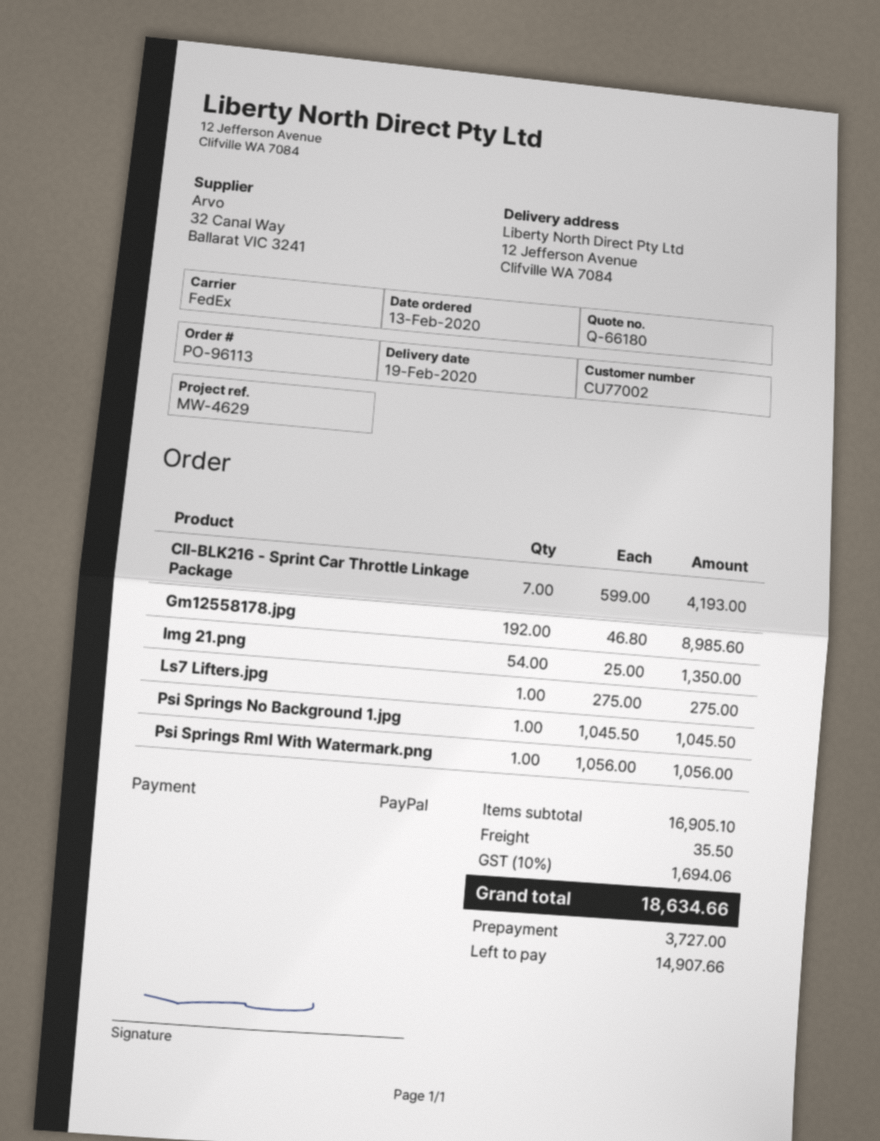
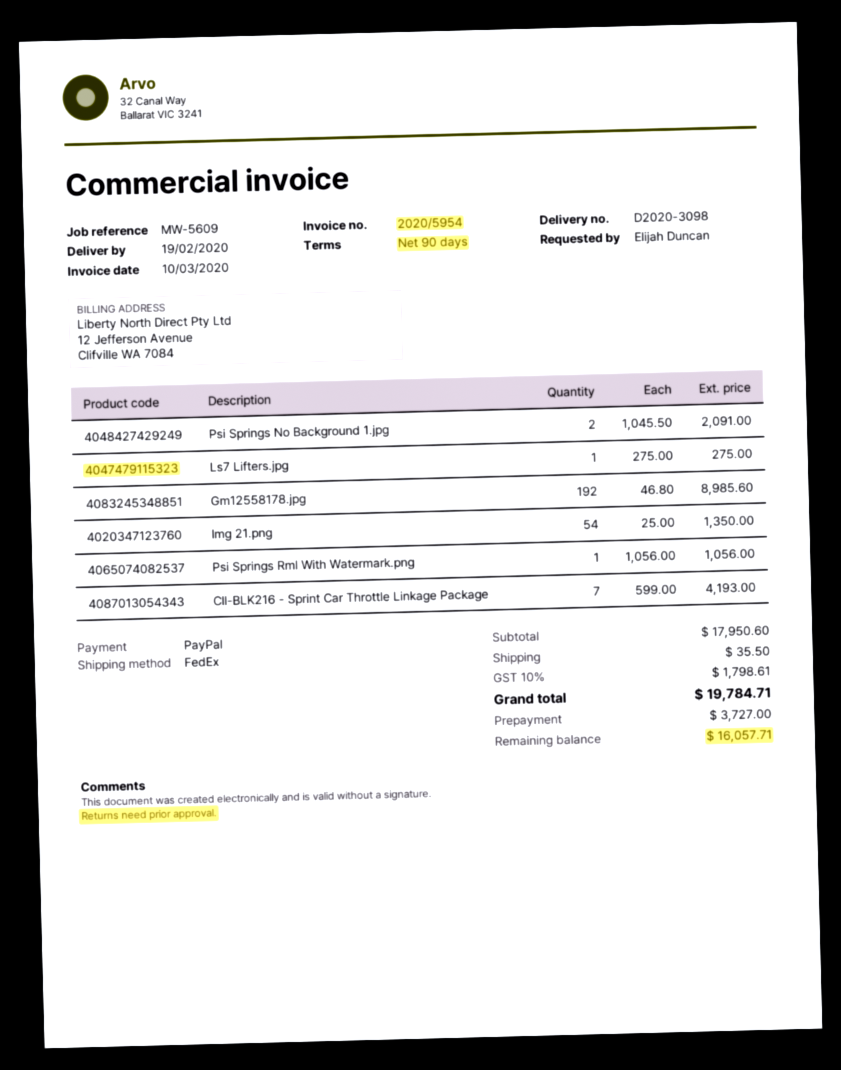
reference: MW-4629 -> MW-5609
Psi Springs No Background 1.jpg: 1 x 1045.50 = 1045.50 -> 2 x 1045.50 = 2091.00
subtotal: 16905.10 -> 17950.60
tax: 10% = 1694.06 -> 10% = 1798.61
total: 18634.66 -> 19784.71
balance: 14907.66 -> 16057.71

